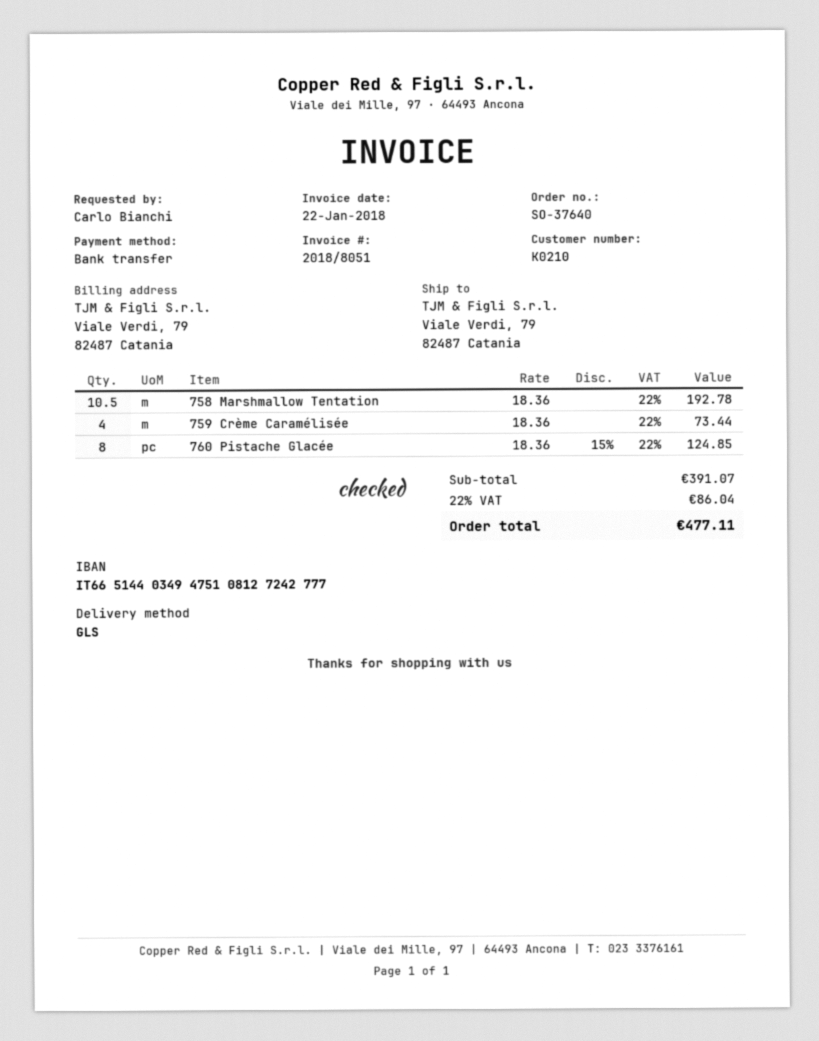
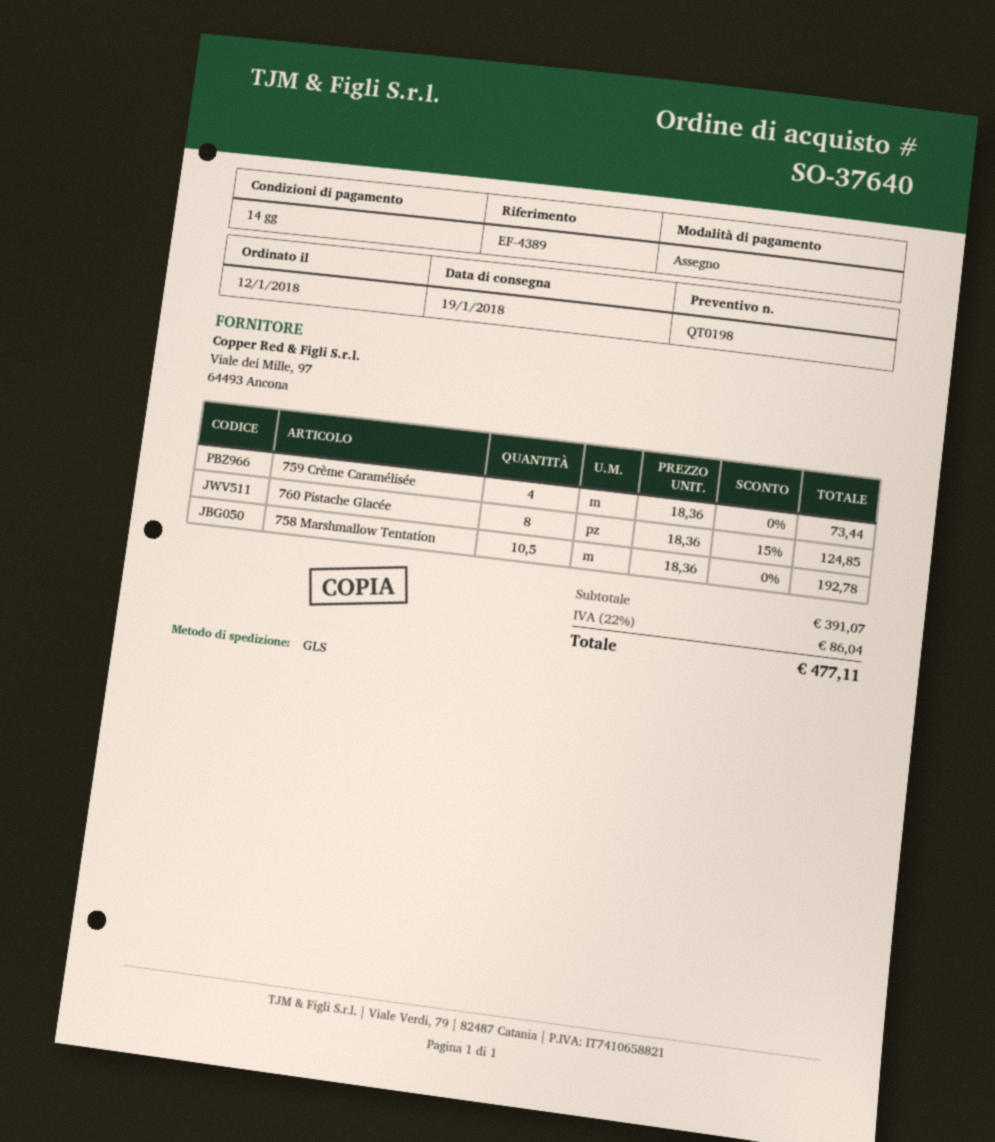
payment method: bank transfer -> cheque

